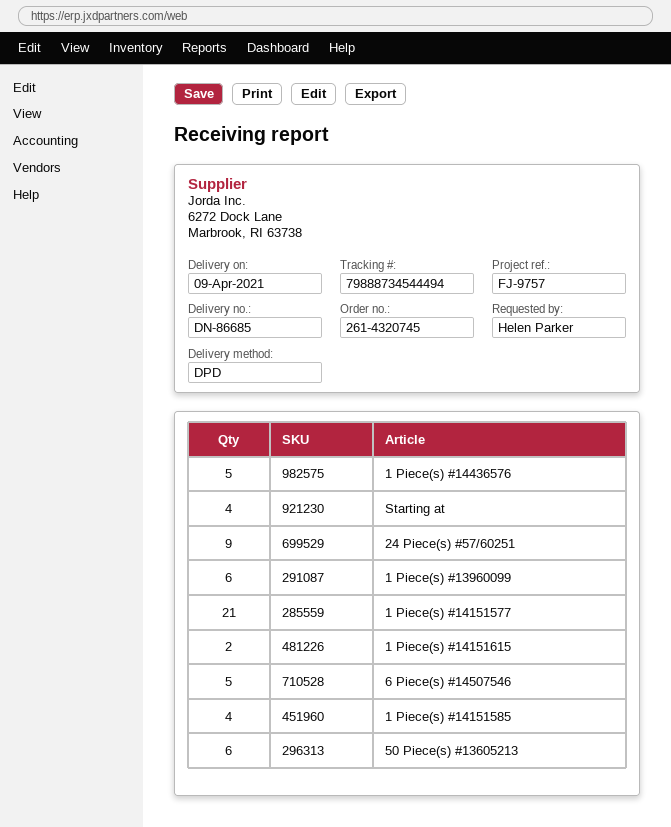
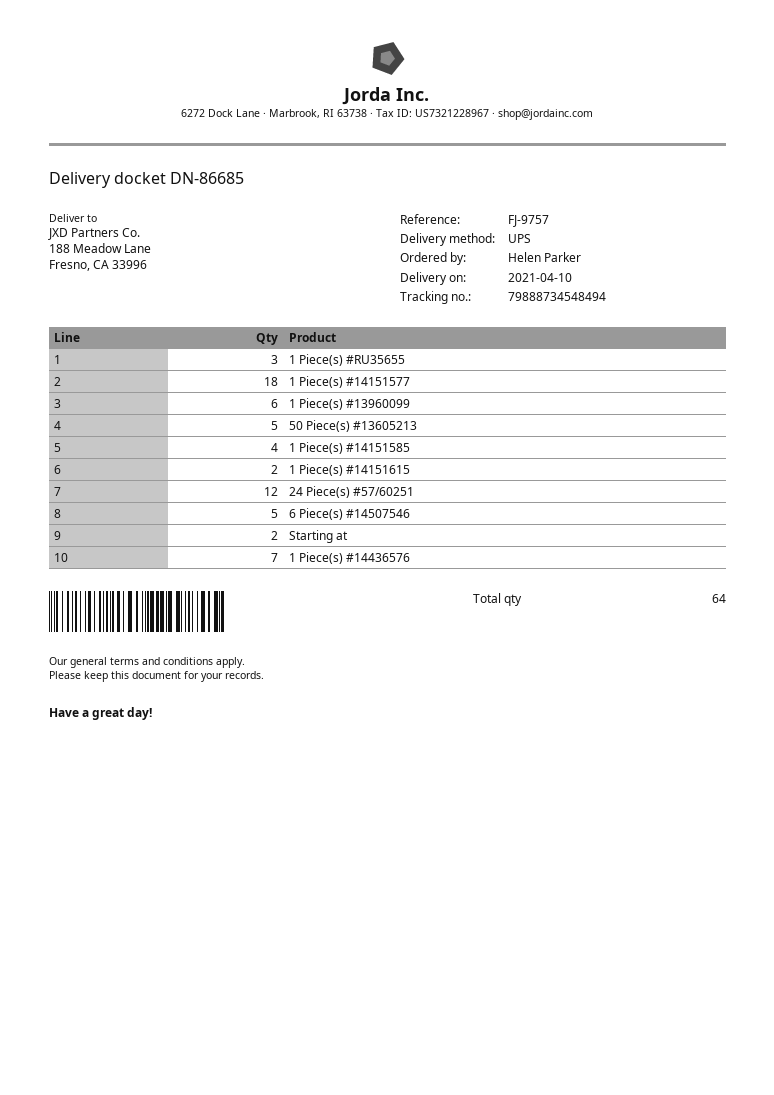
delivery date: 2021-04-09 -> 2021-04-10
shipping method: DPD -> UPS
tracking number: 79888734544494 -> 79888734548494
1 Piece(s) #14436576: 5 -> 7
Starting at: 4 -> 2
24 Piece(s) #57/60251: 9 -> 12
1 Piece(s) #14151577: 21 -> 18
50 Piece(s) #13605213: 6 -> 5
1 Piece(s) #RU35655: none -> 3

